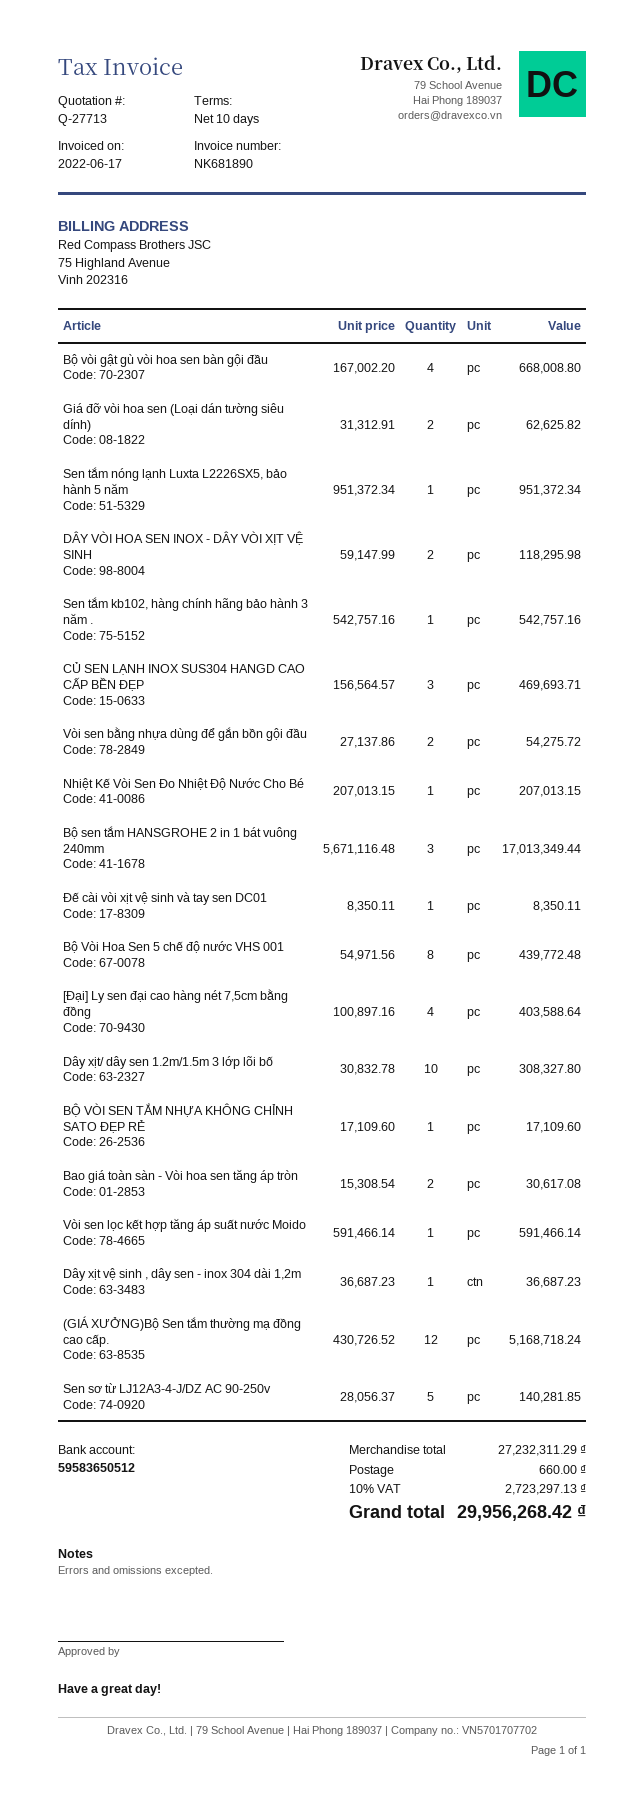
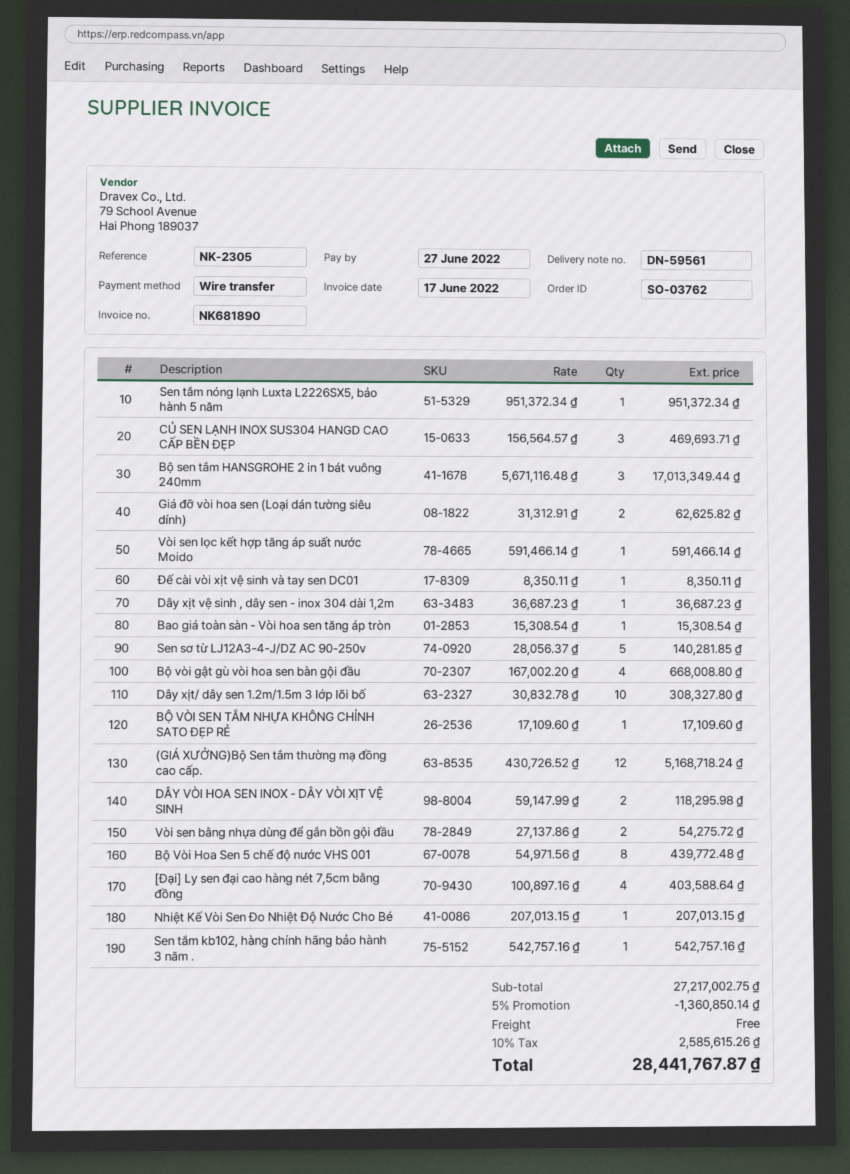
Bao giá toàn sàn - Vòi hoa sen tăng áp tròn: 2 x 15308.54 = 30617.08 -> 1 x 15308.54 = 15308.54
subtotal: 27232311.29 -> 27217002.75
discount: none -> 5% = 1360850.14
shipping: 660.00 -> 0.00
tax: 10% = 2723297.13 -> 10% = 2585615.26
total: 29956268.42 -> 28441767.87

